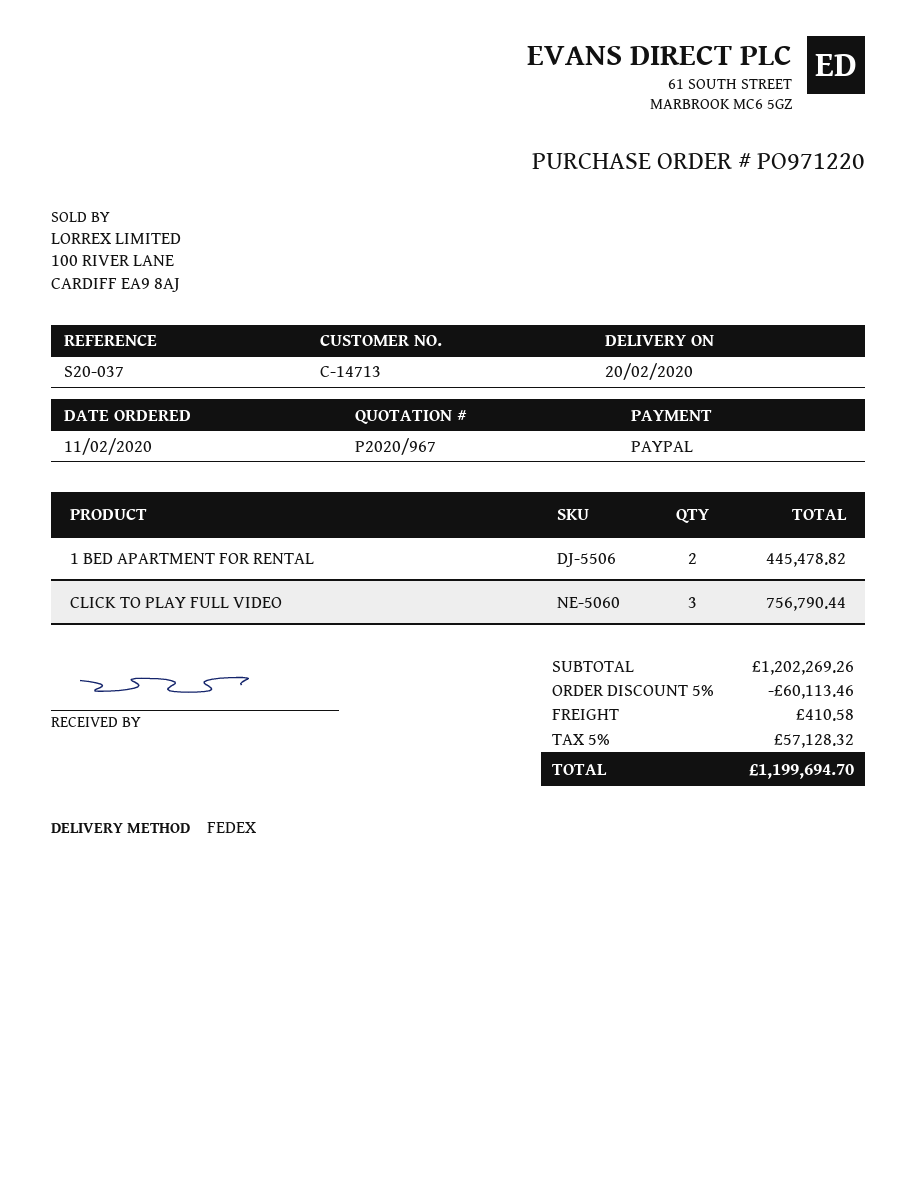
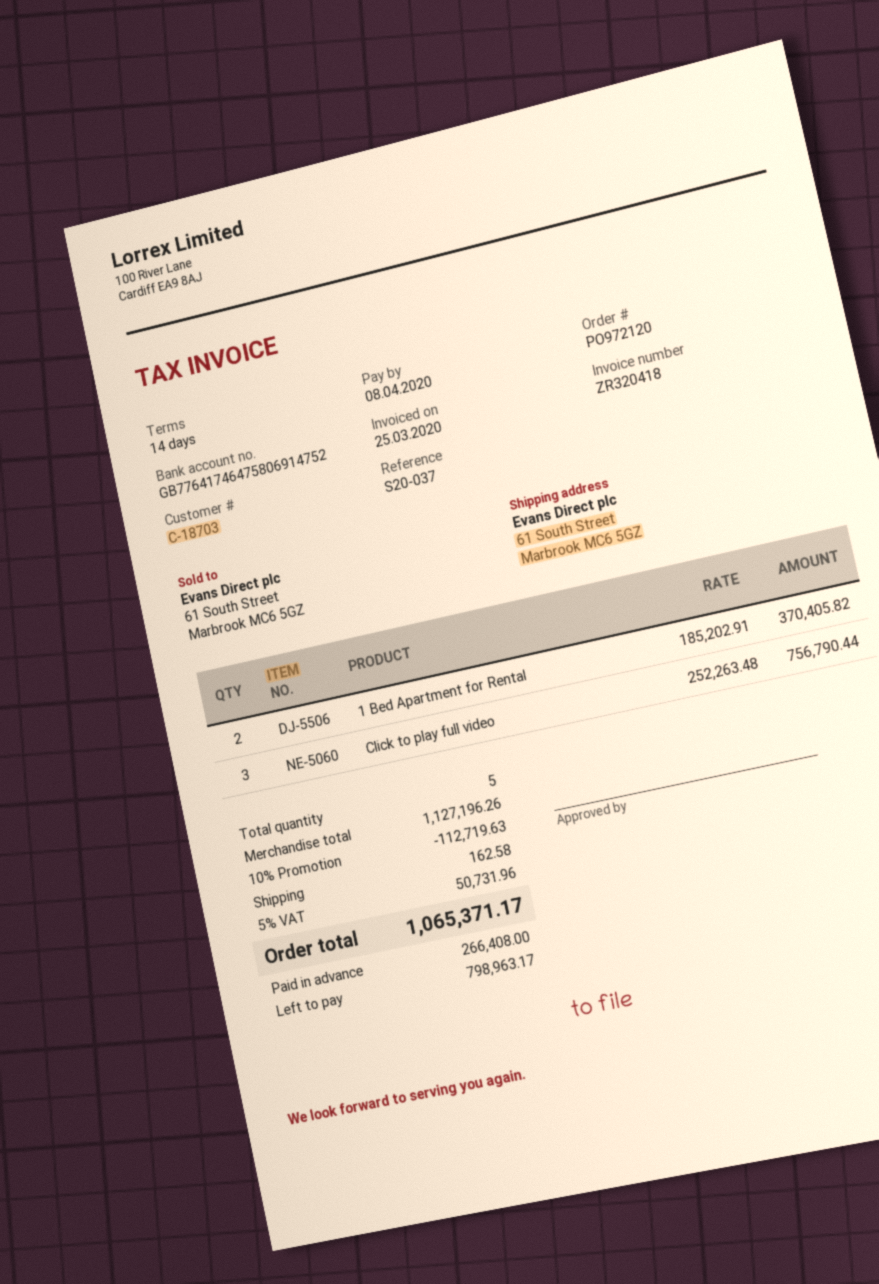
order number: PO971220 -> PO972120
customer number: C-14713 -> C-18703
1 BED APARTMENT FOR RENTAL: 2 for 445478.82 -> 2 for 370405.82
subtotal: 1202269.26 -> 1127196.26
discount: 5% = 60113.46 -> 10% = 112719.63
shipping: 410.58 -> 162.58
tax: 5% = 57128.32 -> 5% = 50731.96
total: 1199694.70 -> 1065371.17

